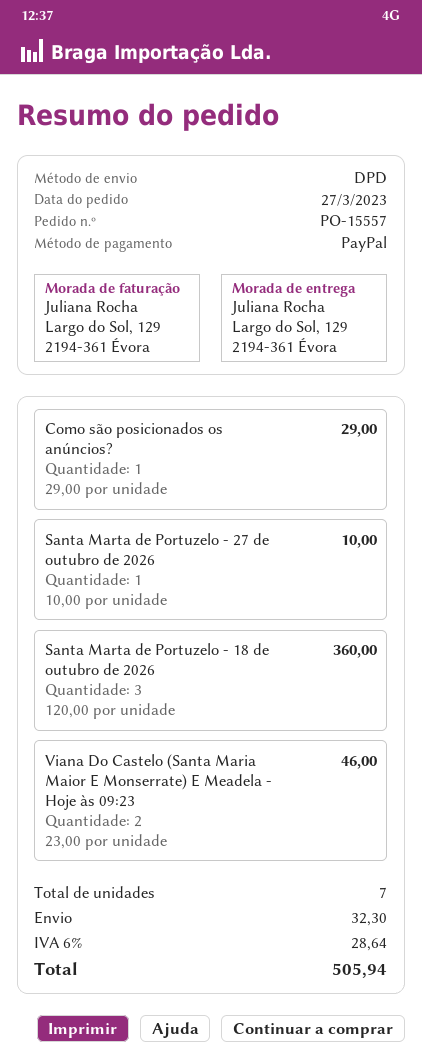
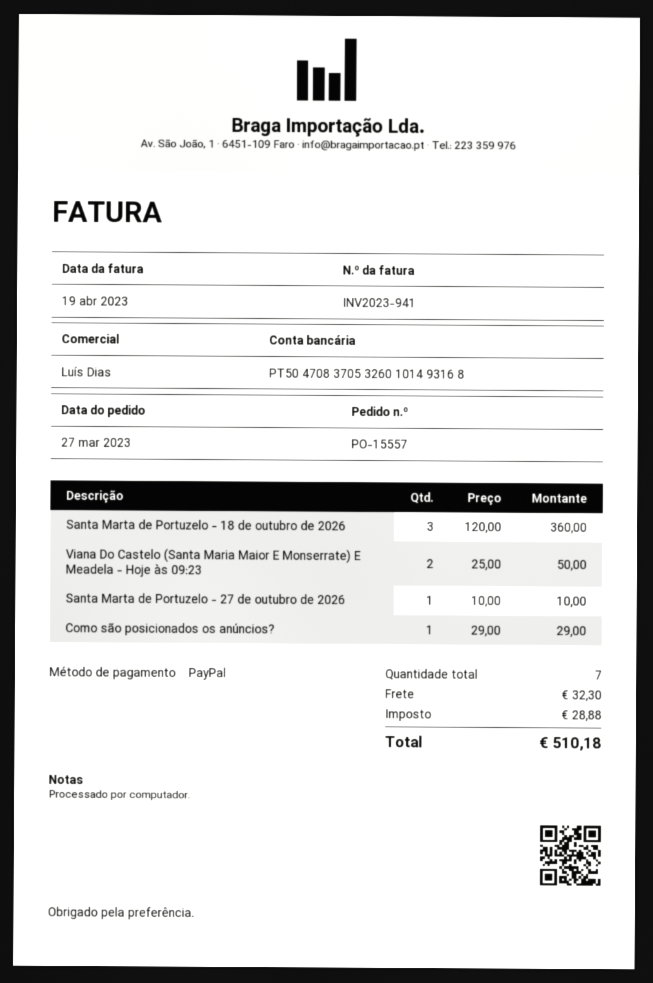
Viana Do Castelo (Santa Maria Maior E Monserrate) E Meadela - Hoje às 09:23: 2 x 23.00 = 46.00 -> 2 x 25.00 = 50.00
tax: 28.64 -> 28.88
total: 505.94 -> 510.18

